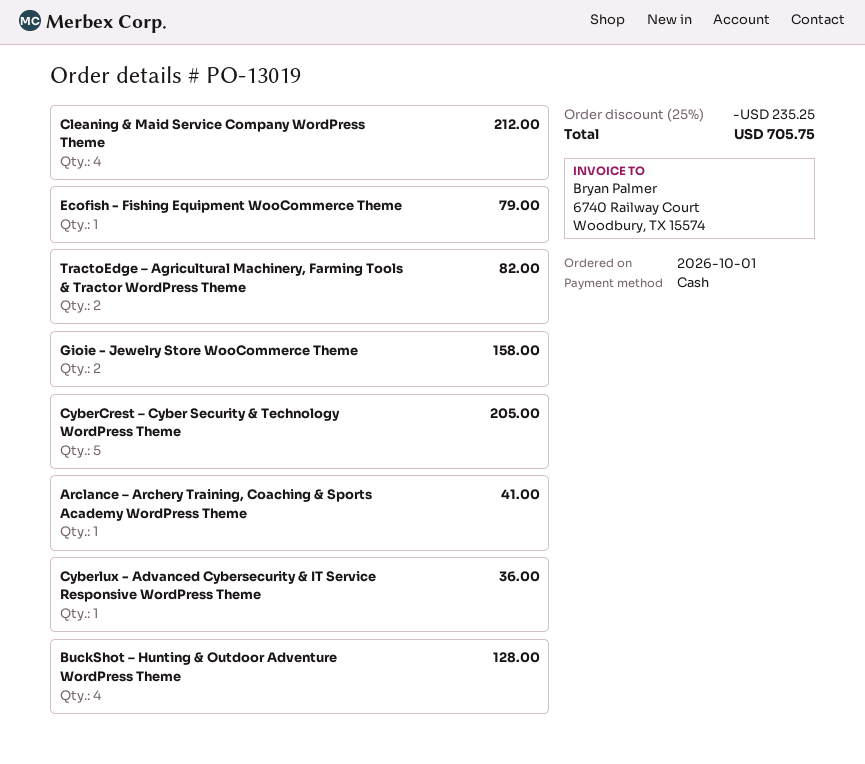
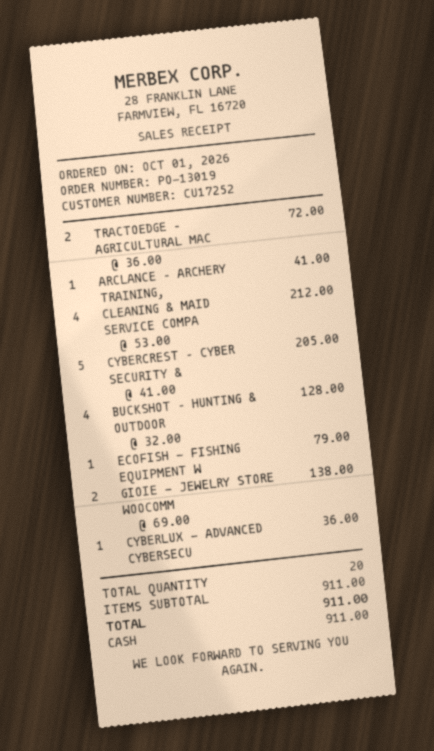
TractoEdge – Agricultural Machinery, Farming Tools & Tractor WordPress Theme: 2 for 82.00 -> 2 for 72.00
Gioie - Jewelry Store WooCommerce Theme: 2 for 158.00 -> 2 for 138.00
discount: 25% = 235.25 -> none
total: 705.75 -> 911.00

